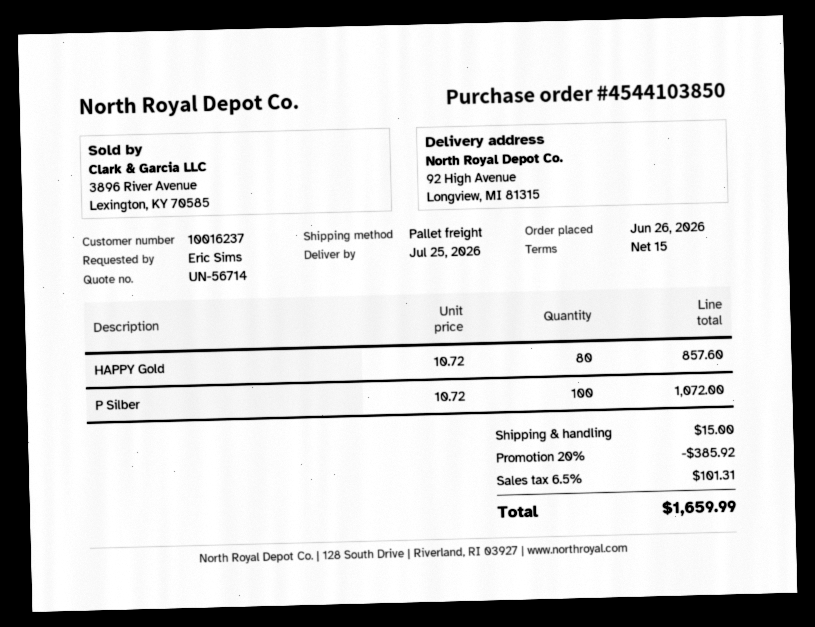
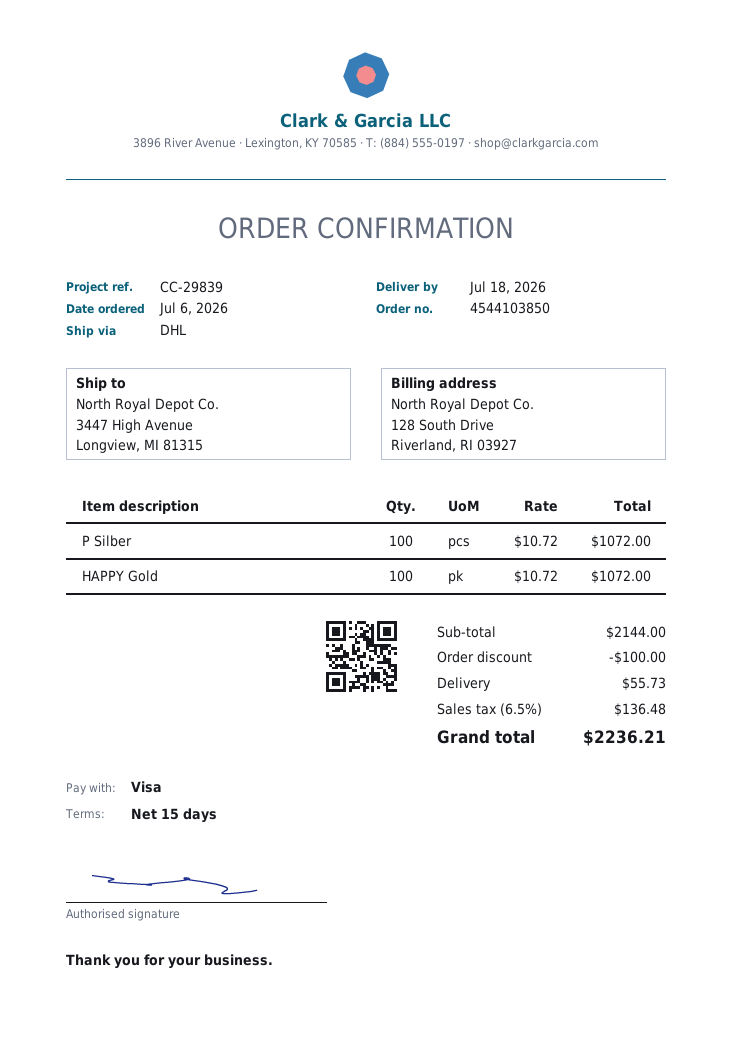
order date: 2026-06-26 -> 2026-07-06
delivery date: 2026-07-25 -> 2026-07-18
shipping method: pallet freight -> DHL
ship to: 92 High Avenue, Longview, MI 81315 -> 3447 High Avenue, Longview, MI 81315
HAPPY Gold: 80 x 10.72 = 857.60 -> 100 x 10.72 = 1072.00
discount: 385.92 -> 100.00
shipping: 15.00 -> 55.73
tax: 6.5% = 101.31 -> 6.5% = 136.48
total: 1659.99 -> 2236.21

